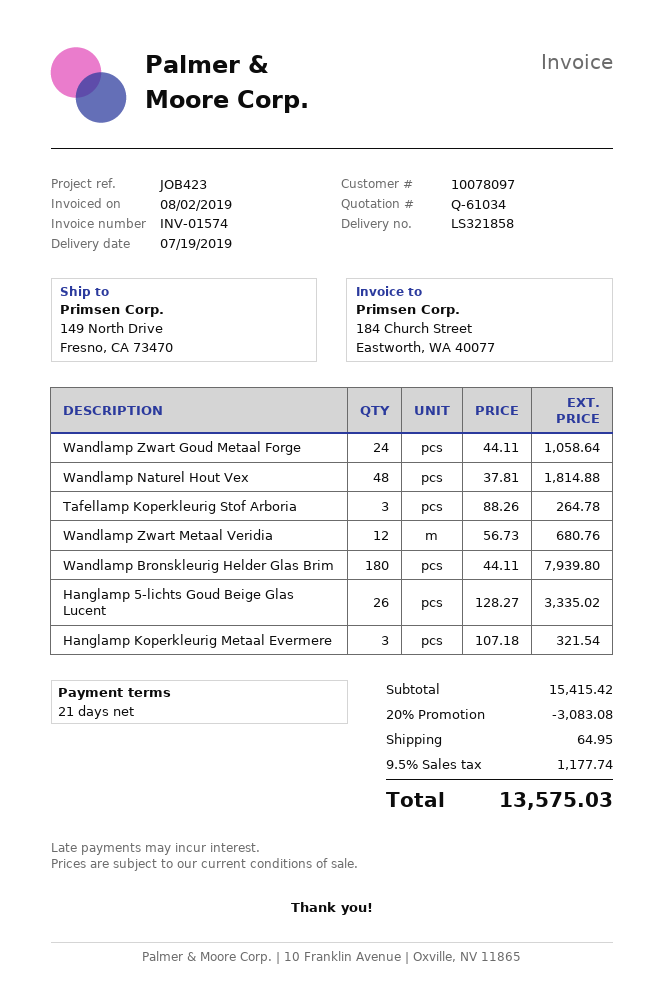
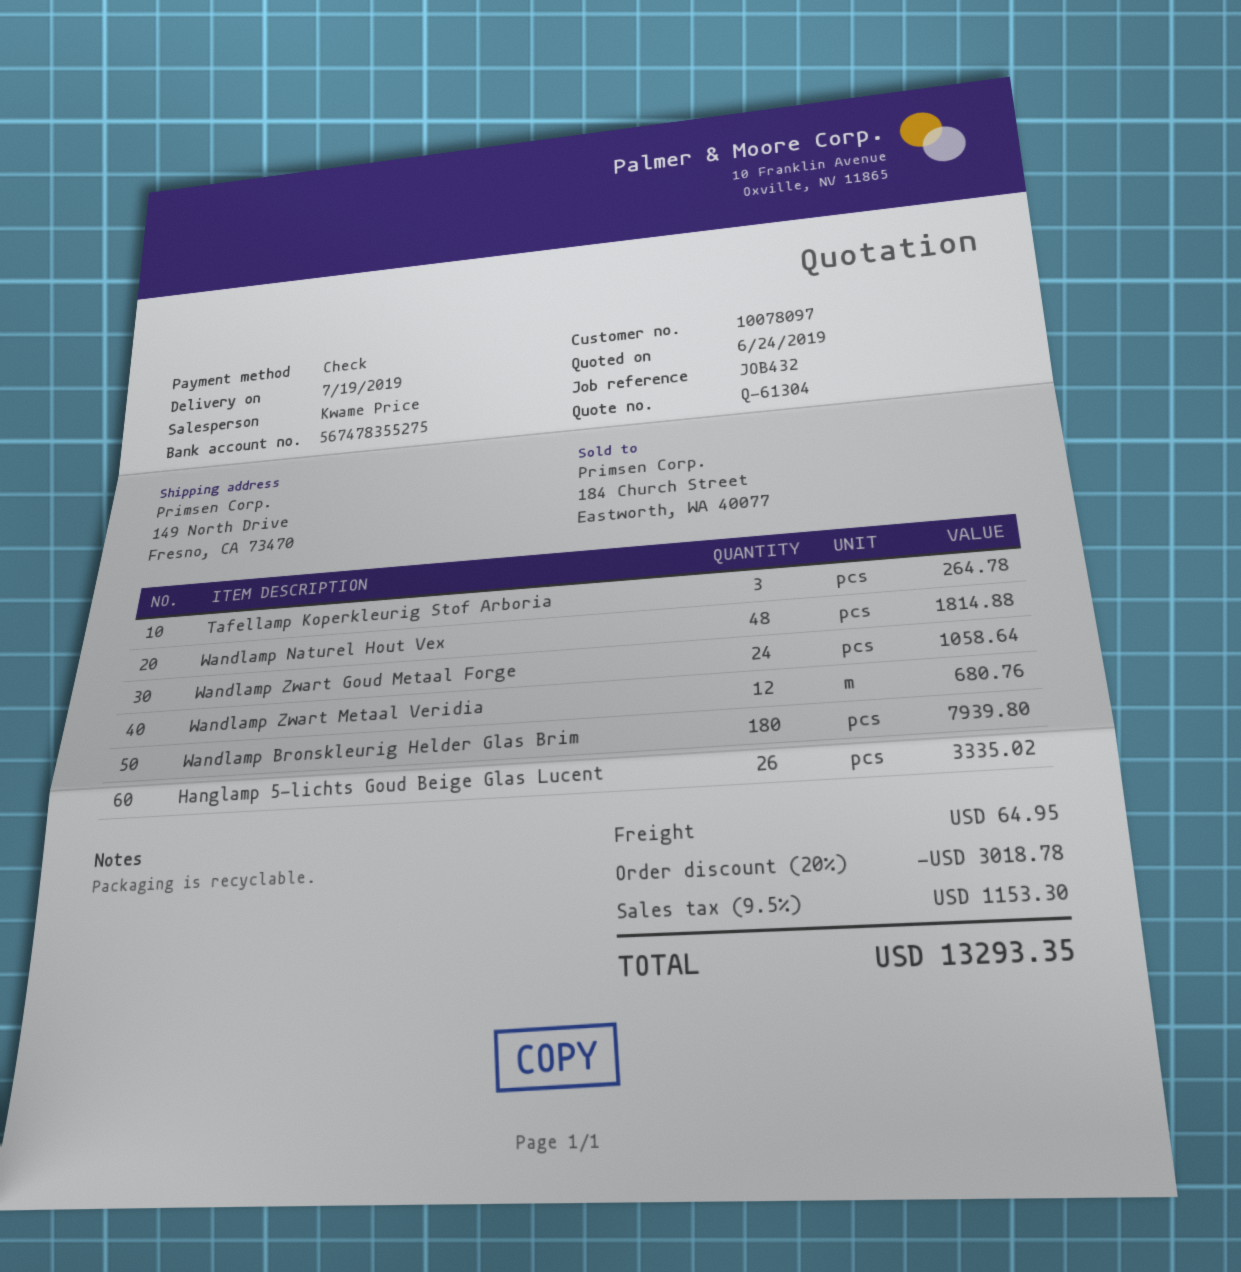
quote number: Q-61034 -> Q-61304
reference: JOB423 -> JOB432
Hanglamp Koperkleurig Metaal Evermere: 3 for 321.54 -> none
discount: 20% = 3083.08 -> 20% = 3018.78
tax: 9.5% = 1177.74 -> 9.5% = 1153.30
total: 13575.03 -> 13293.35

